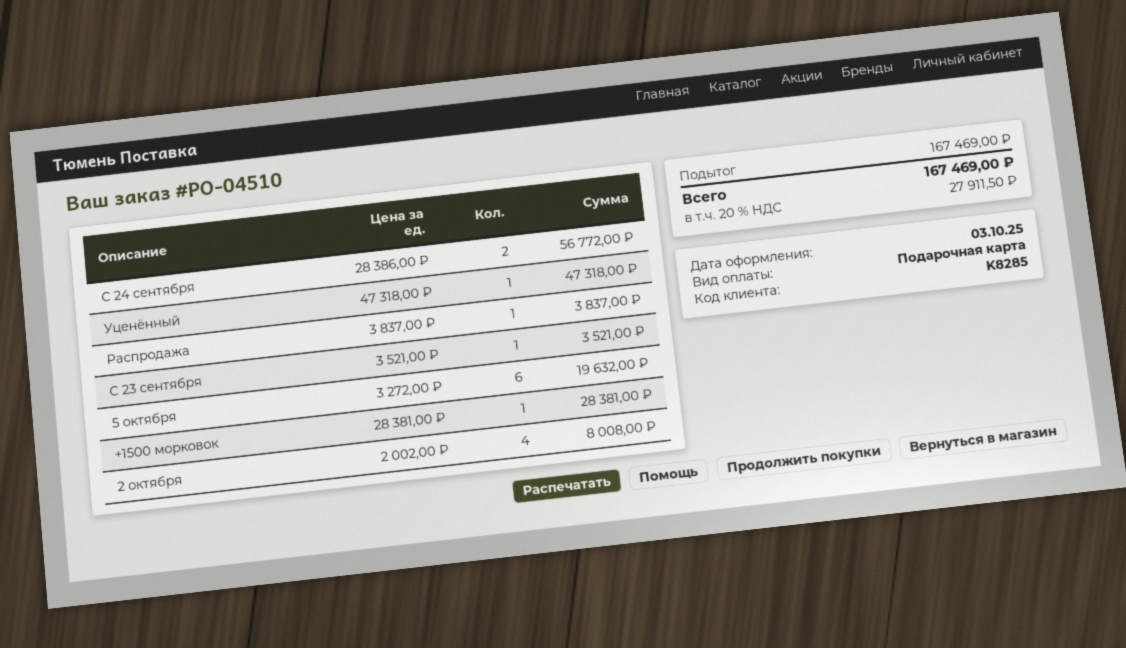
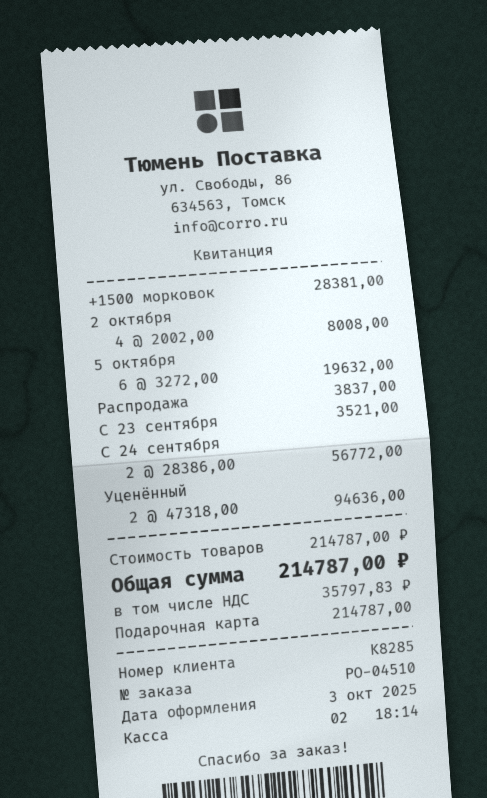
Уценённый: 1 x 47318.00 = 47318.00 -> 2 x 47318.00 = 94636.00
subtotal: 167469.00 -> 214787.00
tax: 27911.50 -> 35797.83
total: 167469.00 -> 214787.00

